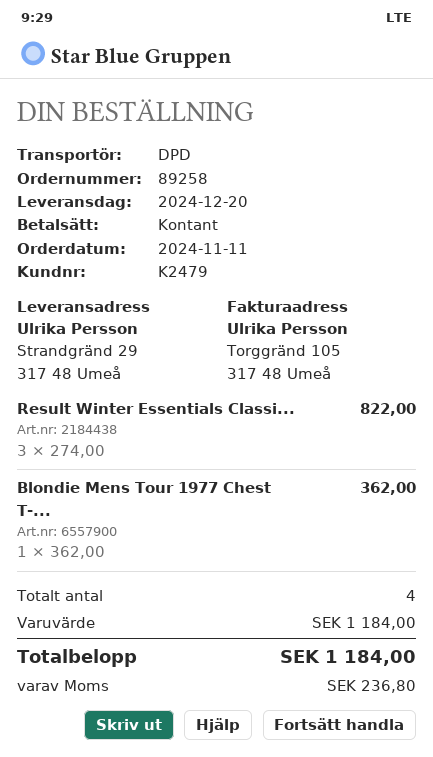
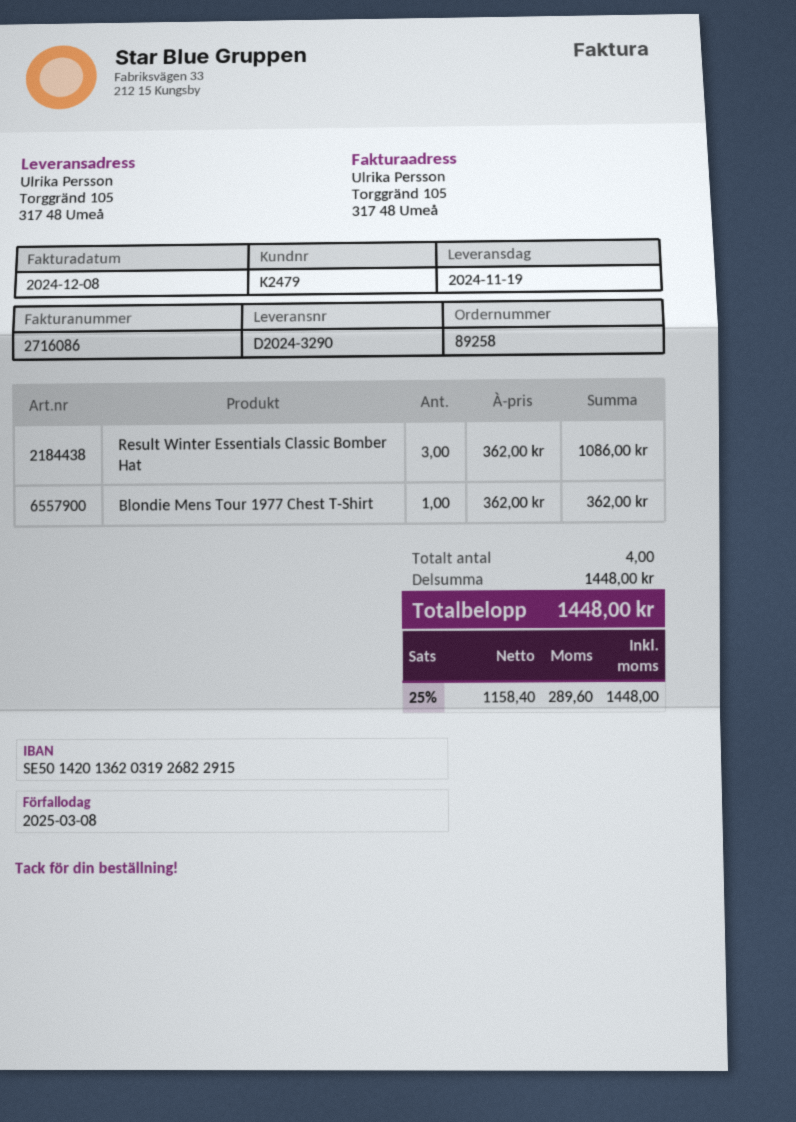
delivery date: 2024-12-20 -> 2024-11-19
ship to: Strandgränd 29, 317 48 Umeå -> Torggränd 105, 317 48 Umeå
Result Winter Essentials Classi...: 3 x 274.00 = 822.00 -> 3 x 362.00 = 1086.00
subtotal: 1184.00 -> 1448.00
tax: 236.80 -> 289.60
total: 1184.00 -> 1448.00

